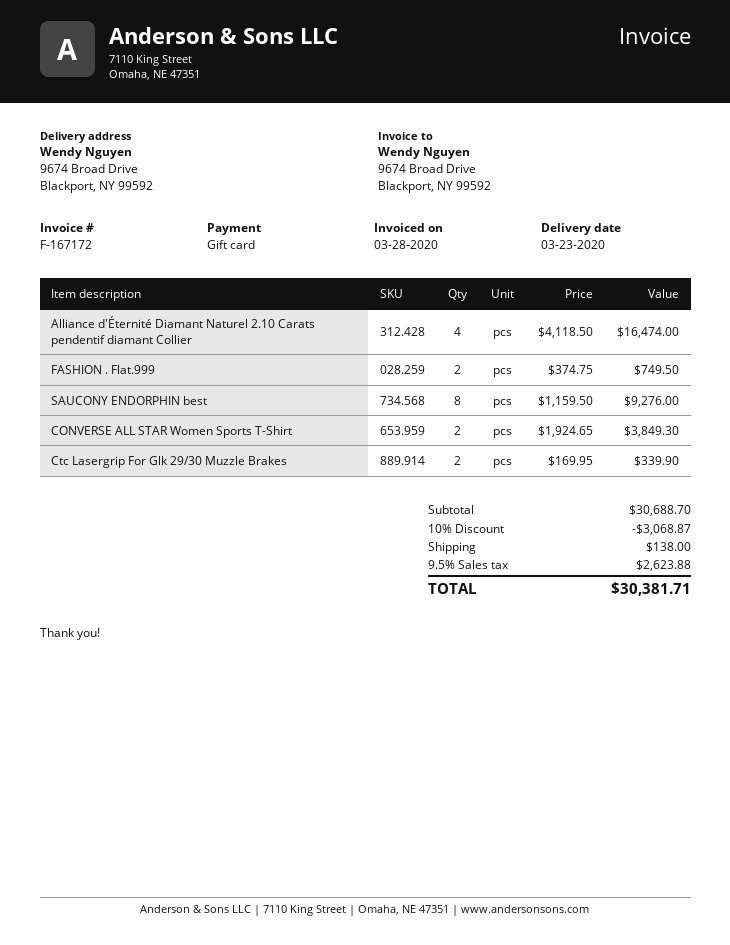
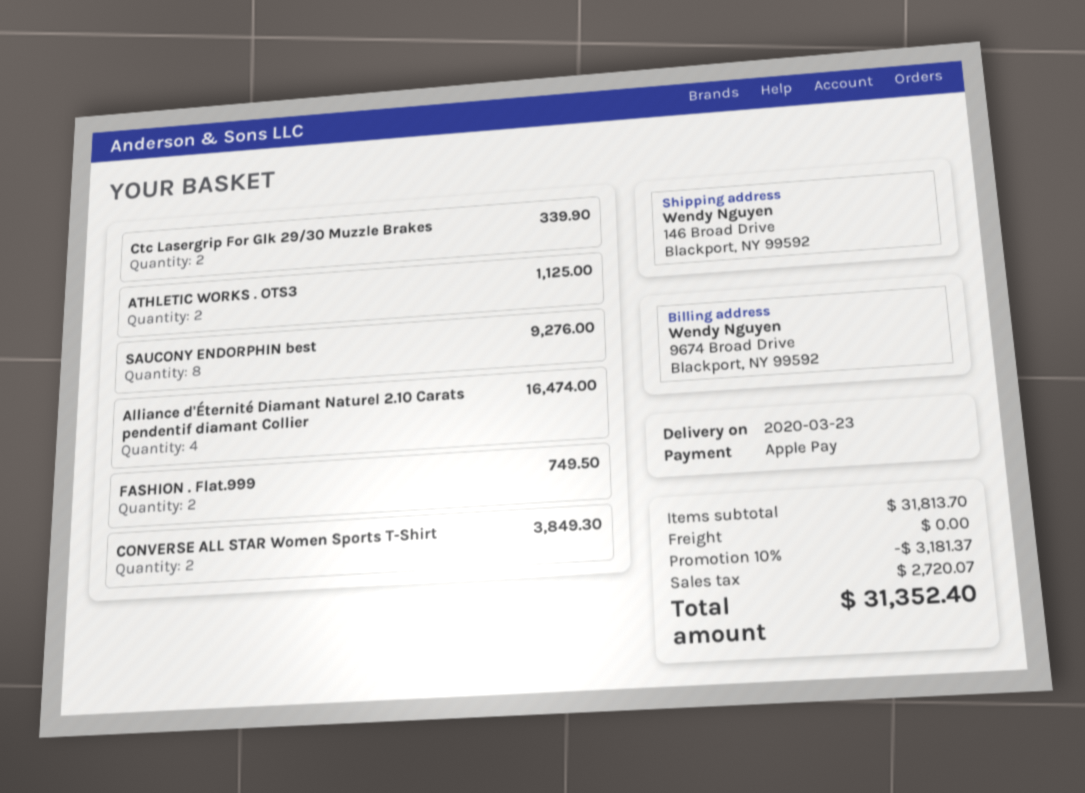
payment method: gift card -> Apple Pay
ship to: 9674 Broad Drive, Blackport, NY 99592 -> 146 Broad Drive, Blackport, NY 99592
ATHLETIC WORKS . OTS3: none -> 2 for 1125.00
subtotal: 30688.70 -> 31813.70
discount: 10% = 3068.87 -> 10% = 3181.37
shipping: 138.00 -> 0.00
tax: 2623.88 -> 2720.07
total: 30381.71 -> 31352.40

